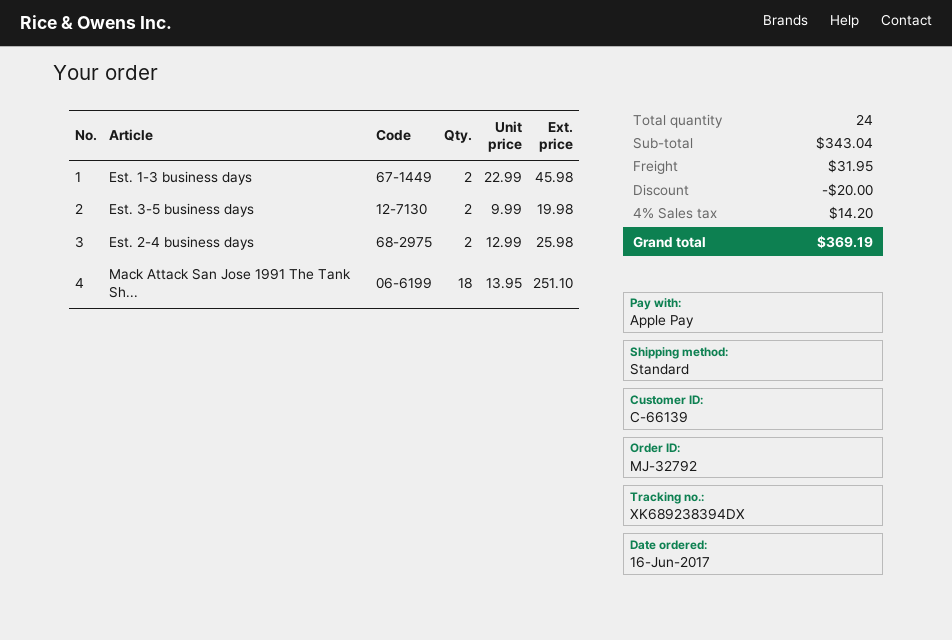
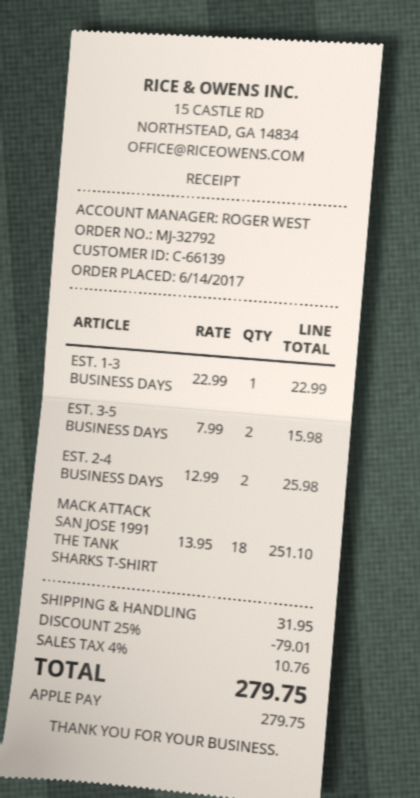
order date: 2017-06-16 -> 2017-06-14
Est. 1-3 business days: 2 x 22.99 = 45.98 -> 1 x 22.99 = 22.99
Est. 3-5 business days: 2 x 9.99 = 19.98 -> 2 x 7.99 = 15.98
discount: 20.00 -> 79.01
tax: 4% = 14.20 -> 4% = 10.76
total: 369.19 -> 279.75

